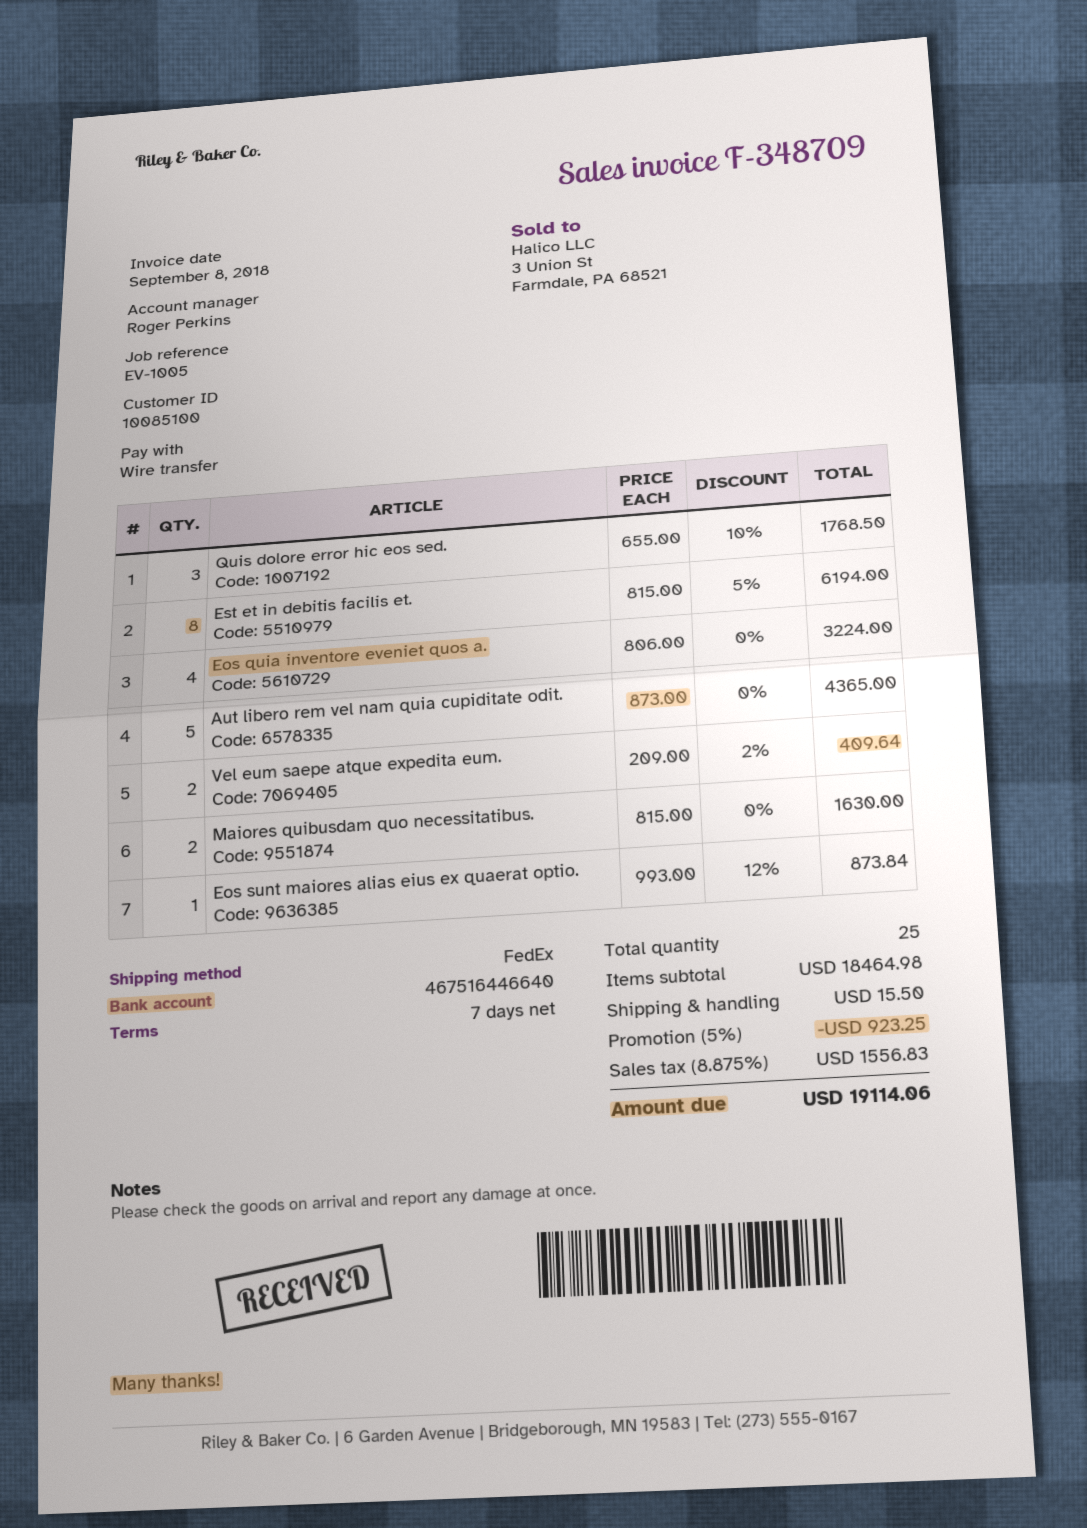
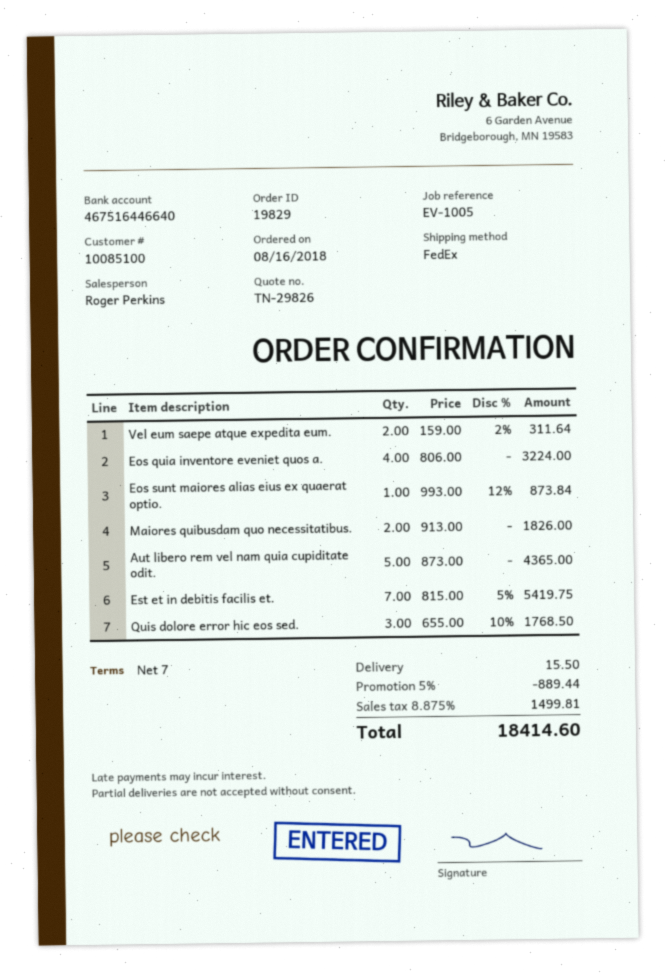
Est et in debitis facilis et.: 8 x 815.00 - 5% = 6194.00 -> 7 x 815.00 - 5% = 5419.75
Vel eum saepe atque expedita eum.: 2 x 209.00 - 2% = 409.64 -> 2 x 159.00 - 2% = 311.64
Maiores quibusdam quo necessitatibus.: 2 x 815.00 = 1630.00 -> 2 x 913.00 = 1826.00
discount: 5% = 923.25 -> 5% = 889.44
tax: 8.875% = 1556.83 -> 8.875% = 1499.81
total: 19114.06 -> 18414.60

